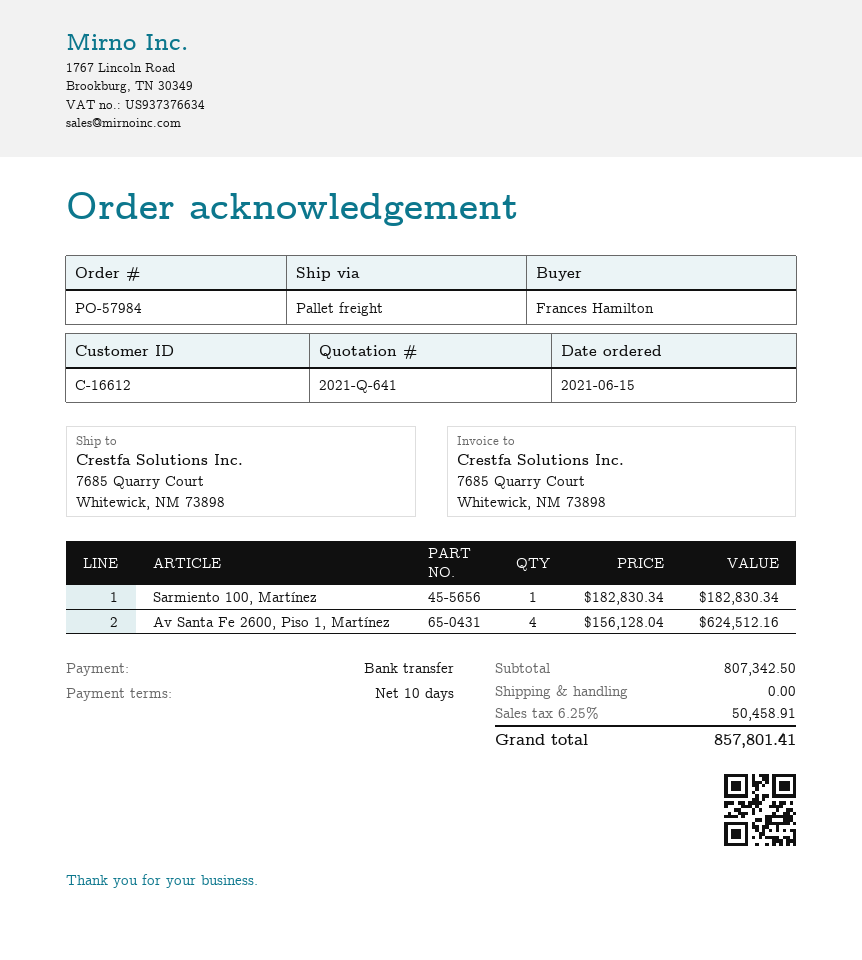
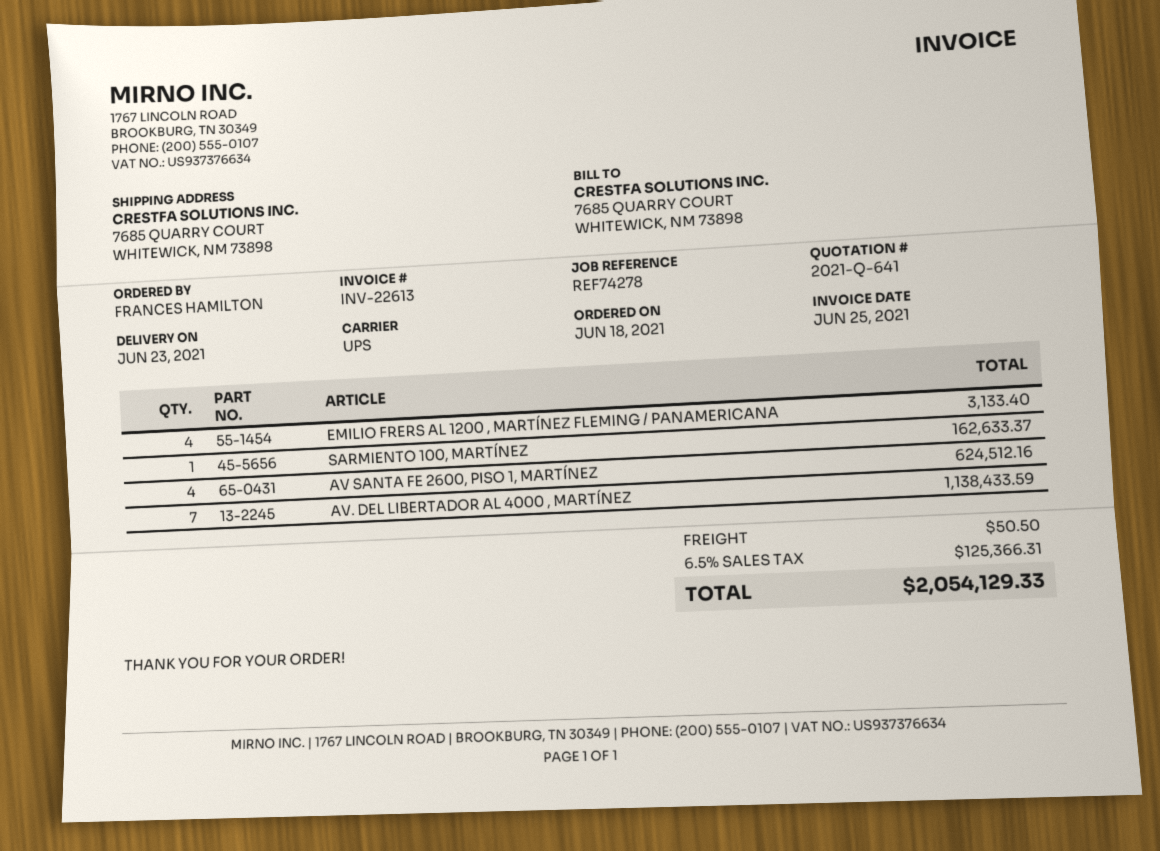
order date: 2021-06-15 -> 2021-06-18
shipping method: pallet freight -> UPS
Sarmiento 100, Martínez: 1 for 182830.34 -> 1 for 162633.37
EMILIO FRERS AL 1200 , MARTÍNEZ FLEMING / PANAMERICANA: none -> 4 for 3133.40
AV. DEL LIBERTADOR AL 4000 , MARTÍNEZ: none -> 7 for 1138433.59
shipping: 0.00 -> 50.50
tax: 6.25% = 50458.91 -> 6.5% = 125366.31
total: 857801.41 -> 2054129.33

